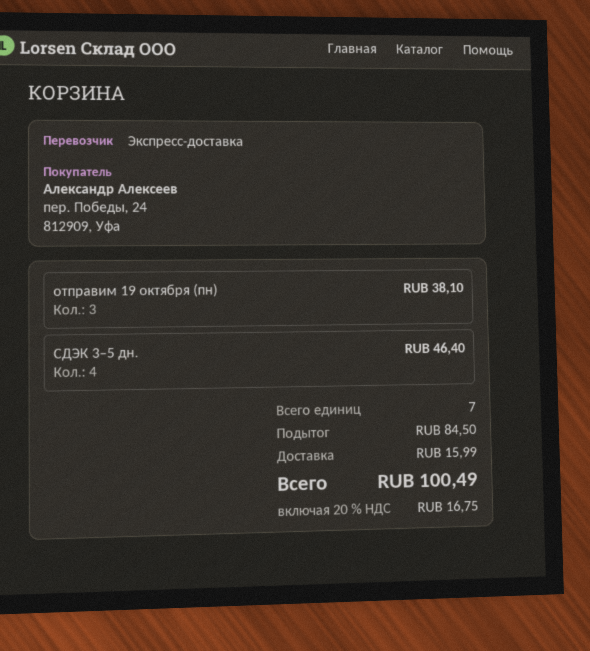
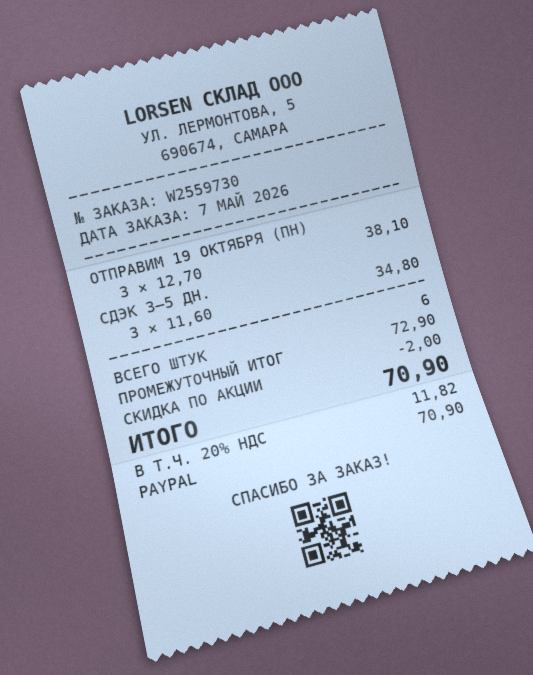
СДЭК 3–5 дн.: 4 for 46.40 -> 3 for 34.80
total quantity: 7 -> 6
subtotal: 84.50 -> 72.90
discount: none -> 2.00
shipping: 15.99 -> none
tax: 20% = 16.75 -> 20% = 11.82
total: 100.49 -> 70.90

